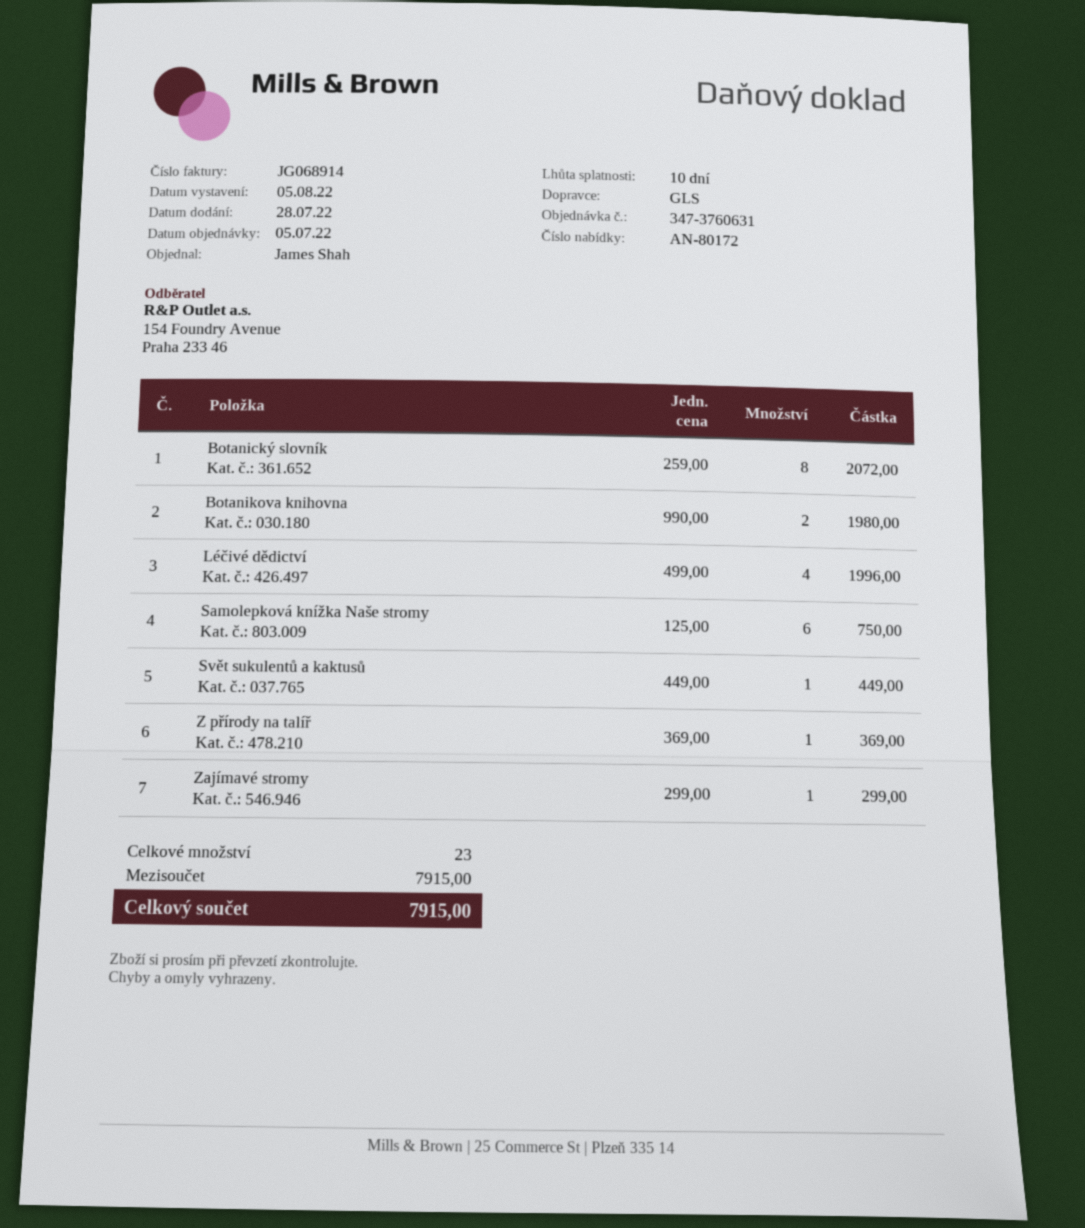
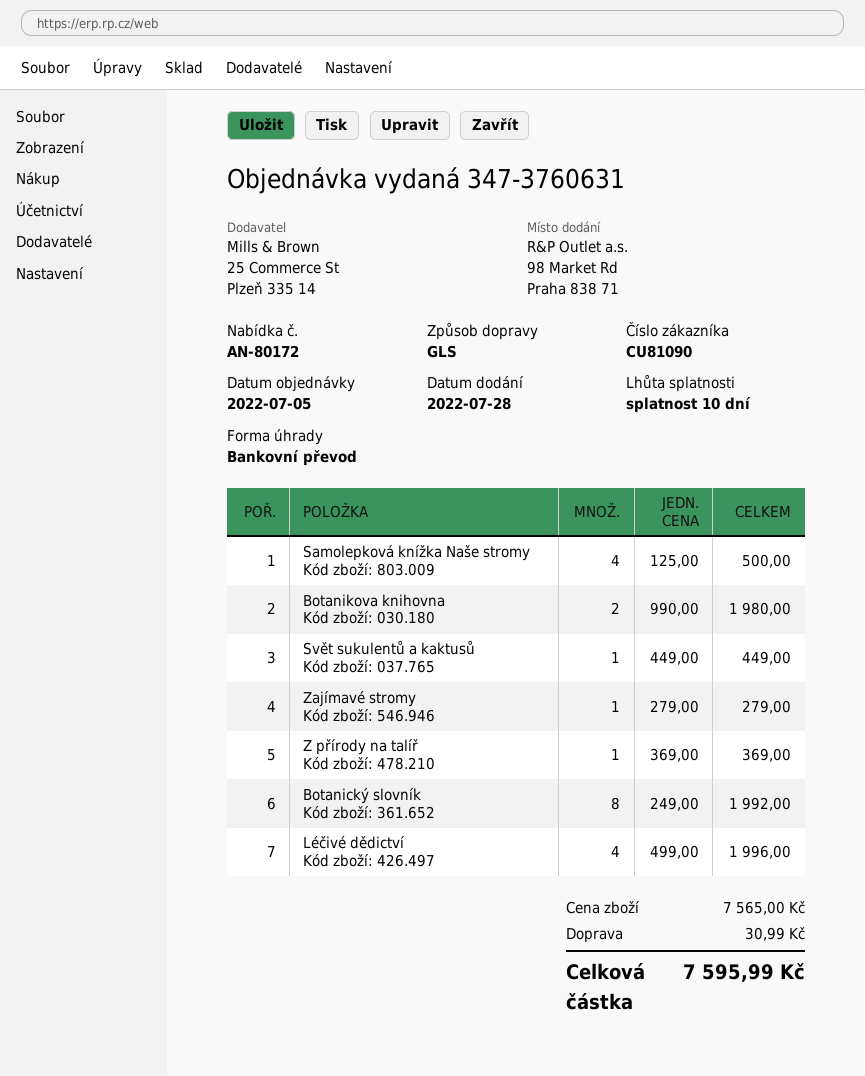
Botanický slovník: 8 x 259.00 = 2072.00 -> 8 x 249.00 = 1992.00
Samolepková knížka Naše stromy: 6 x 125.00 = 750.00 -> 4 x 125.00 = 500.00
Zajímavé stromy: 1 x 299.00 = 299.00 -> 1 x 279.00 = 279.00
subtotal: 7915.00 -> 7565.00
shipping: none -> 30.99
total: 7915.00 -> 7595.99

